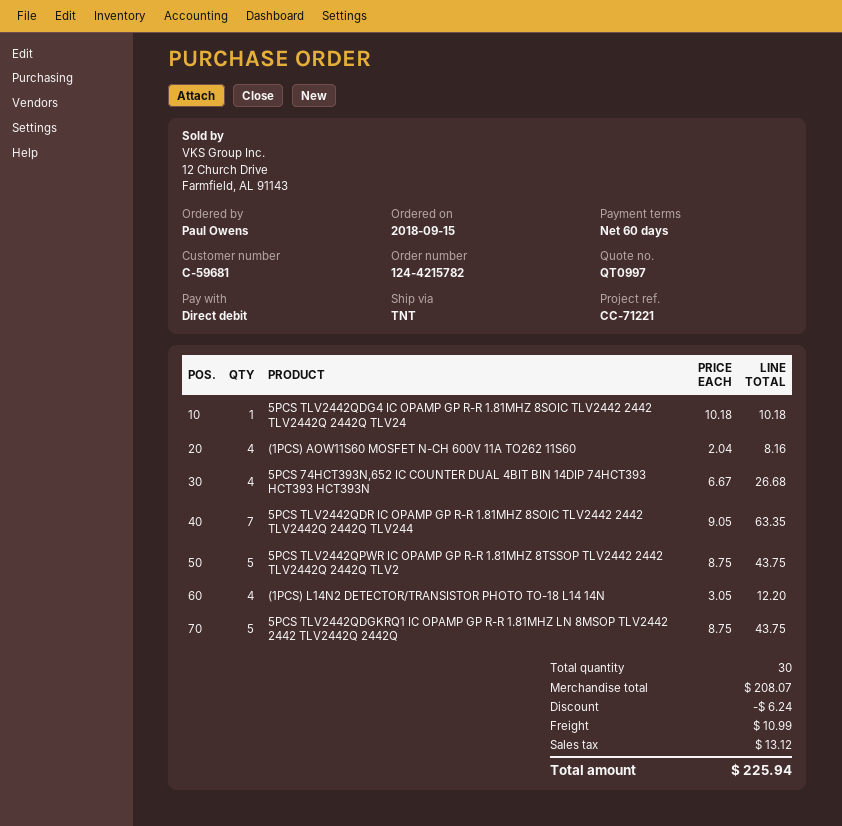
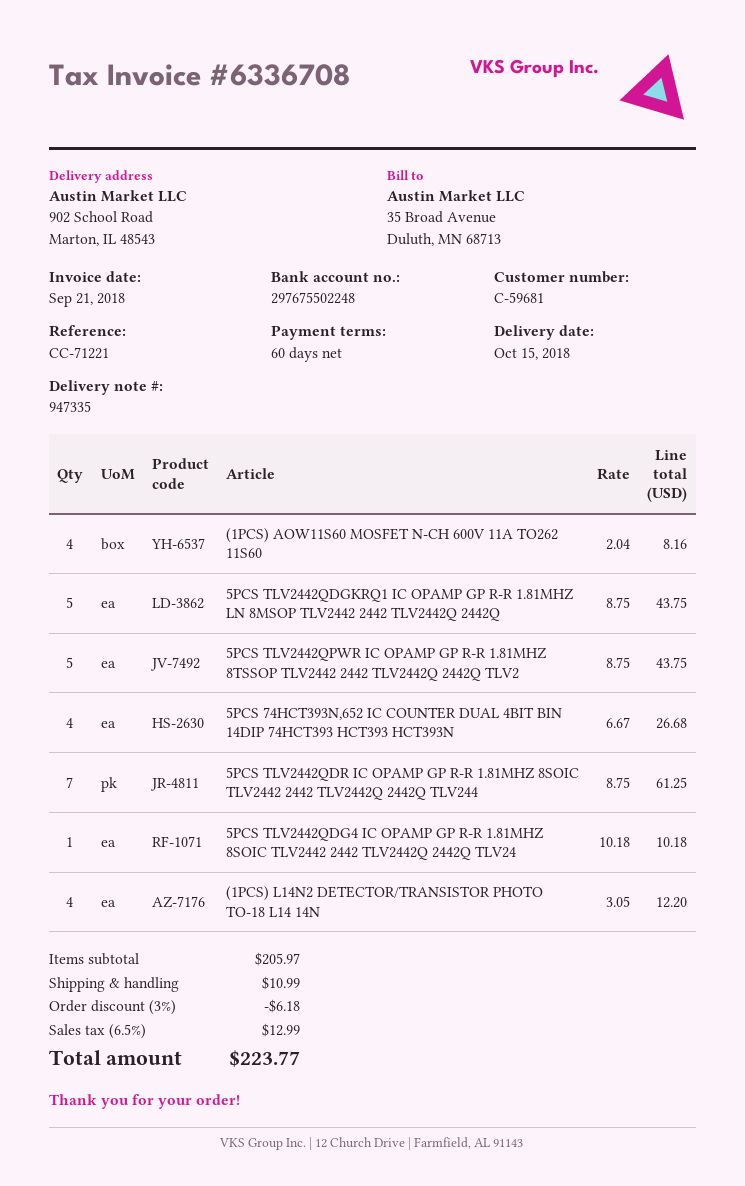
5PCS TLV2442QDR IC OPAMP GP R-R 1.81MHZ 8SOIC TLV2442 2442 TLV2442Q 2442Q TLV244: 7 x 9.05 = 63.35 -> 7 x 8.75 = 61.25
subtotal: 208.07 -> 205.97
discount: 6.24 -> 6.18
tax: 13.12 -> 12.99
total: 225.94 -> 223.77

